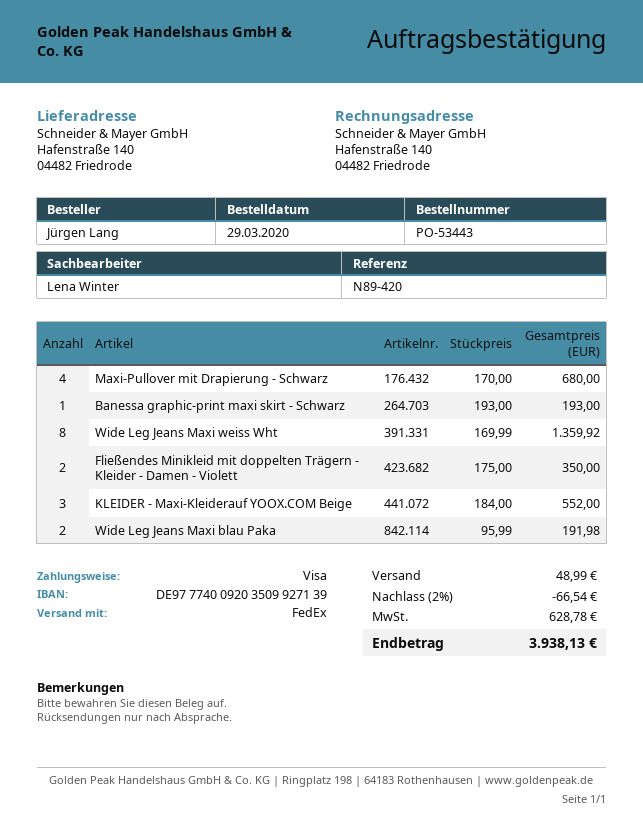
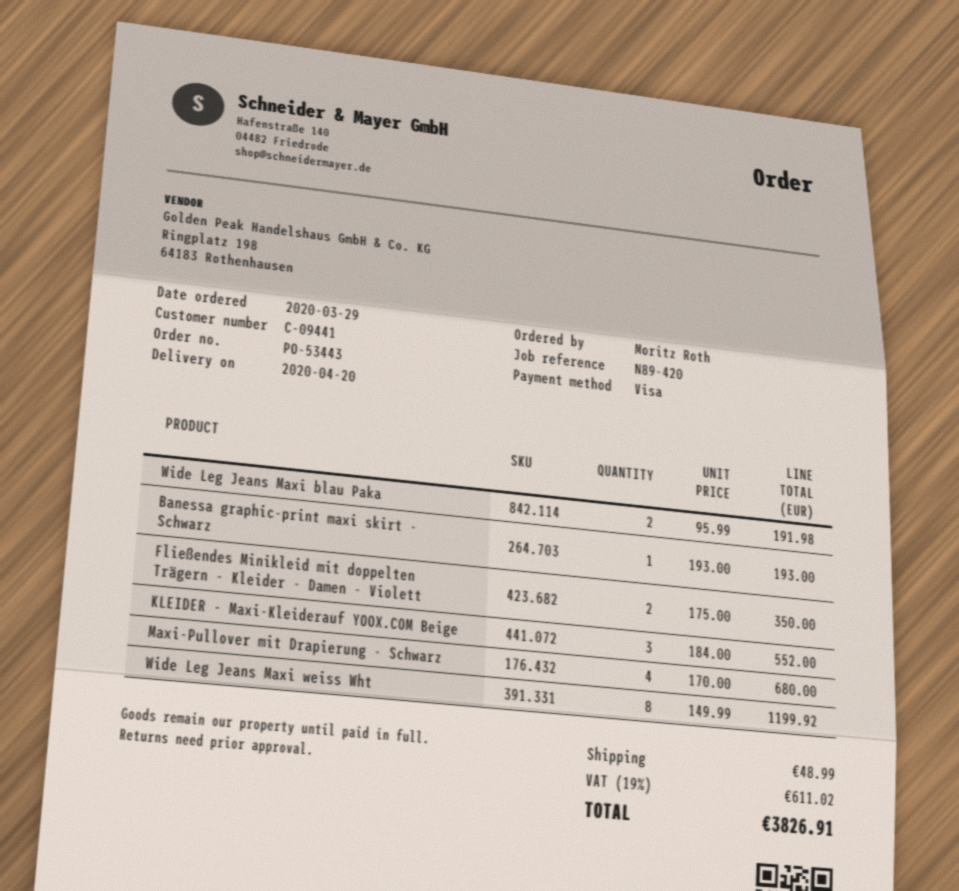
ordered by: Jürgen Lang -> Moritz Roth
Wide Leg Jeans Maxi weiss Wht: 8 x 169.99 = 1359.92 -> 8 x 149.99 = 1199.92
discount: 2% = 66.54 -> none
tax: 628.78 -> 611.02
total: 3938.13 -> 3826.91

